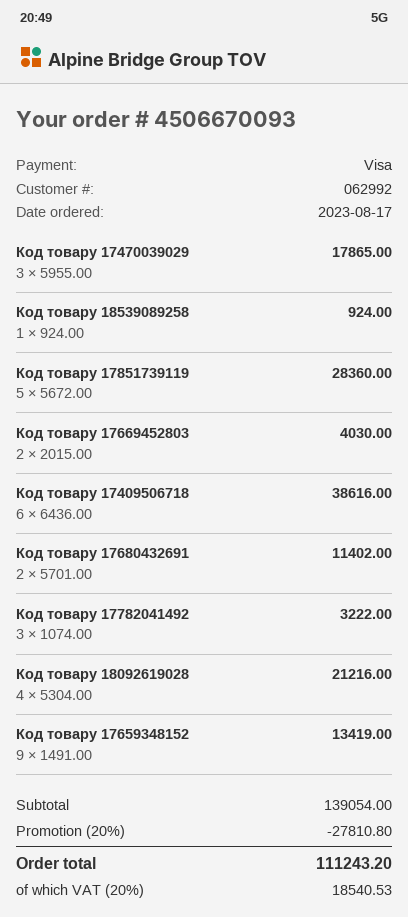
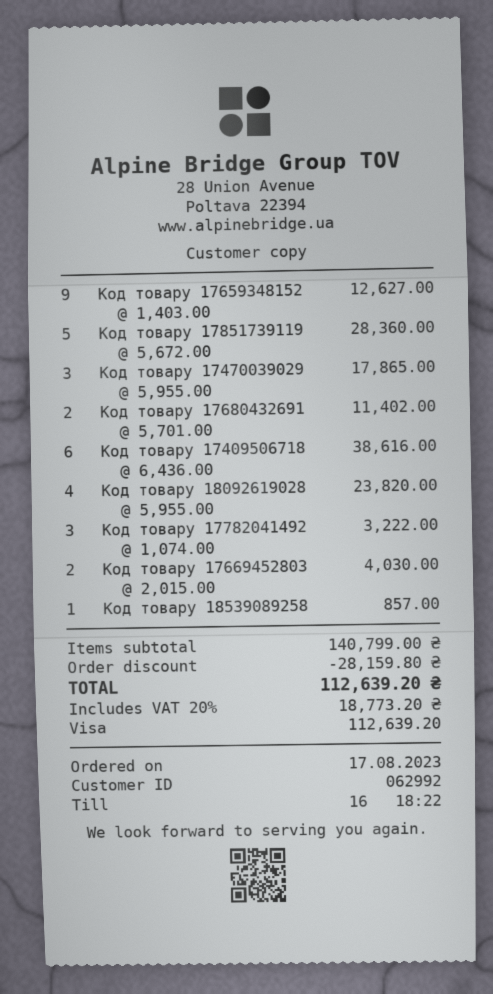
Код товару 18539089258: 1 x 924.00 = 924.00 -> 1 x 857.00 = 857.00
Код товару 18092619028: 4 x 5304.00 = 21216.00 -> 4 x 5955.00 = 23820.00
Код товару 17659348152: 9 x 1491.00 = 13419.00 -> 9 x 1403.00 = 12627.00
subtotal: 139054.00 -> 140799.00
discount: 27810.80 -> 28159.80
tax: 20% = 18540.53 -> 20% = 18773.20
total: 111243.20 -> 112639.20

